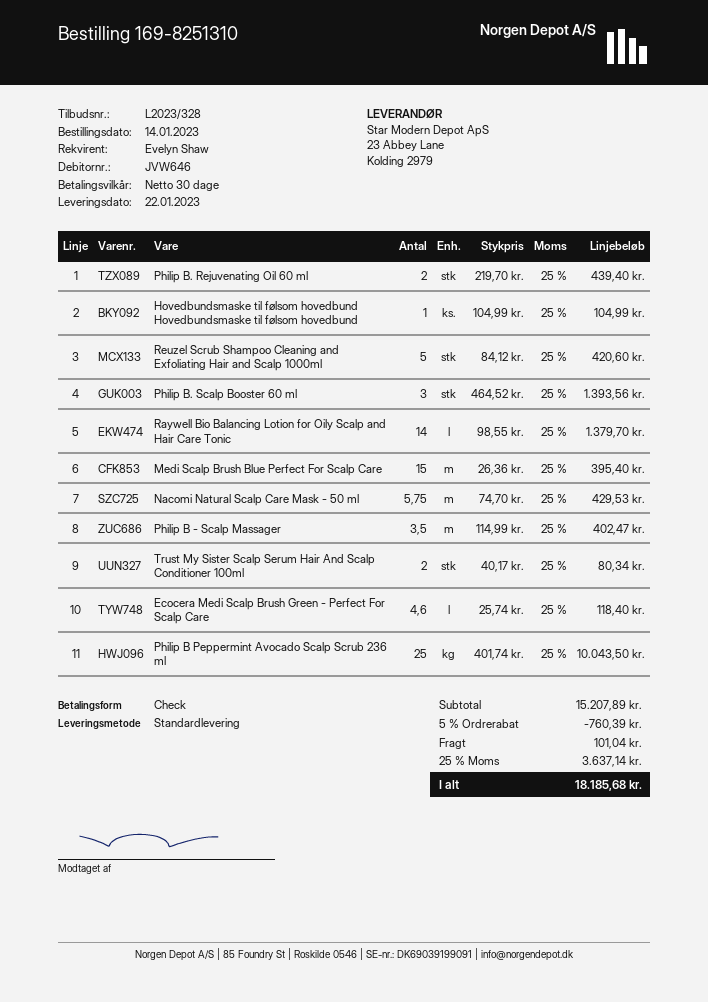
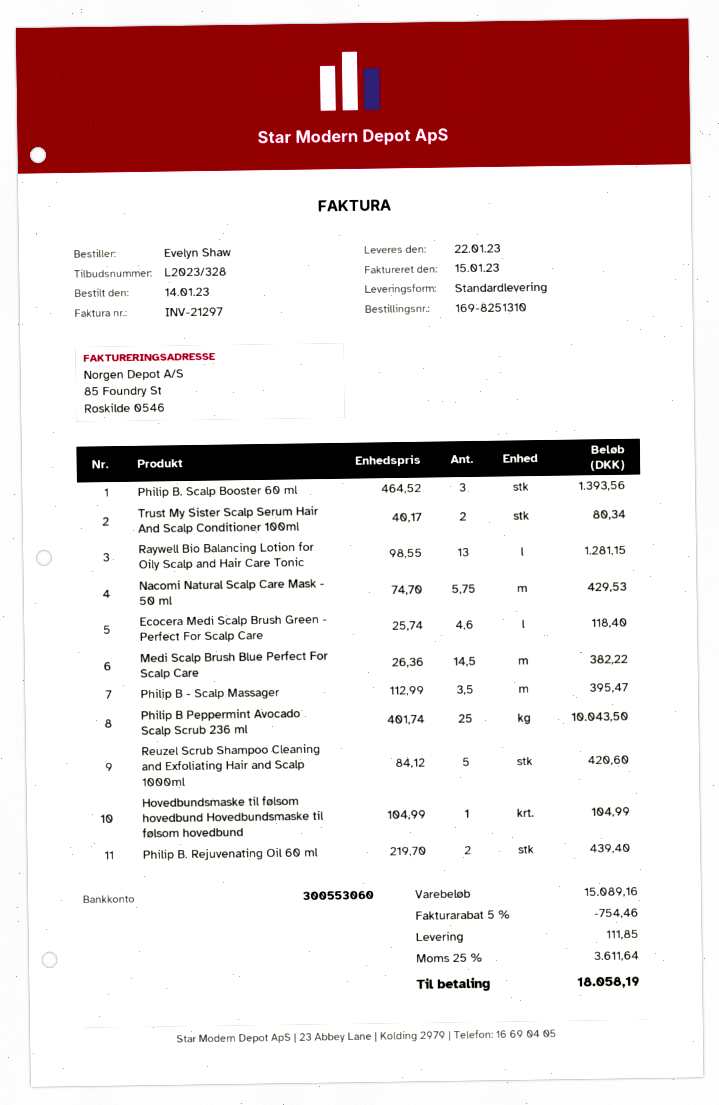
Raywell Bio Balancing Lotion for Oily Scalp and Hair Care Tonic: 14 x 98.55 = 1379.70 -> 13 x 98.55 = 1281.15
Medi Scalp Brush Blue Perfect For Scalp Care: 15 x 26.36 = 395.40 -> 14.5 x 26.36 = 382.22
Philip B - Scalp Massager: 3.5 x 114.99 = 402.47 -> 3.5 x 112.99 = 395.47
subtotal: 15207.89 -> 15089.16
discount: 5% = 760.39 -> 5% = 754.46
shipping: 101.04 -> 111.85
tax: 25% = 3637.14 -> 25% = 3611.64
total: 18185.68 -> 18058.19

